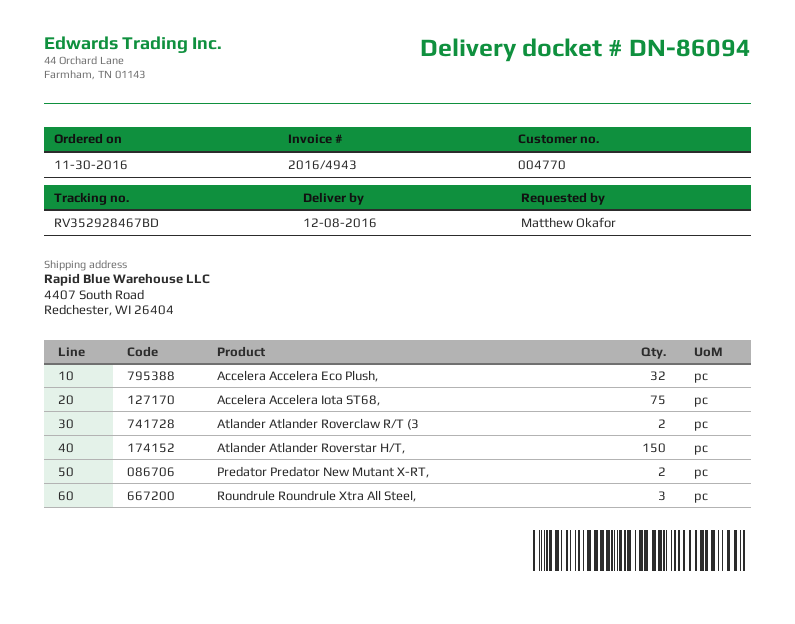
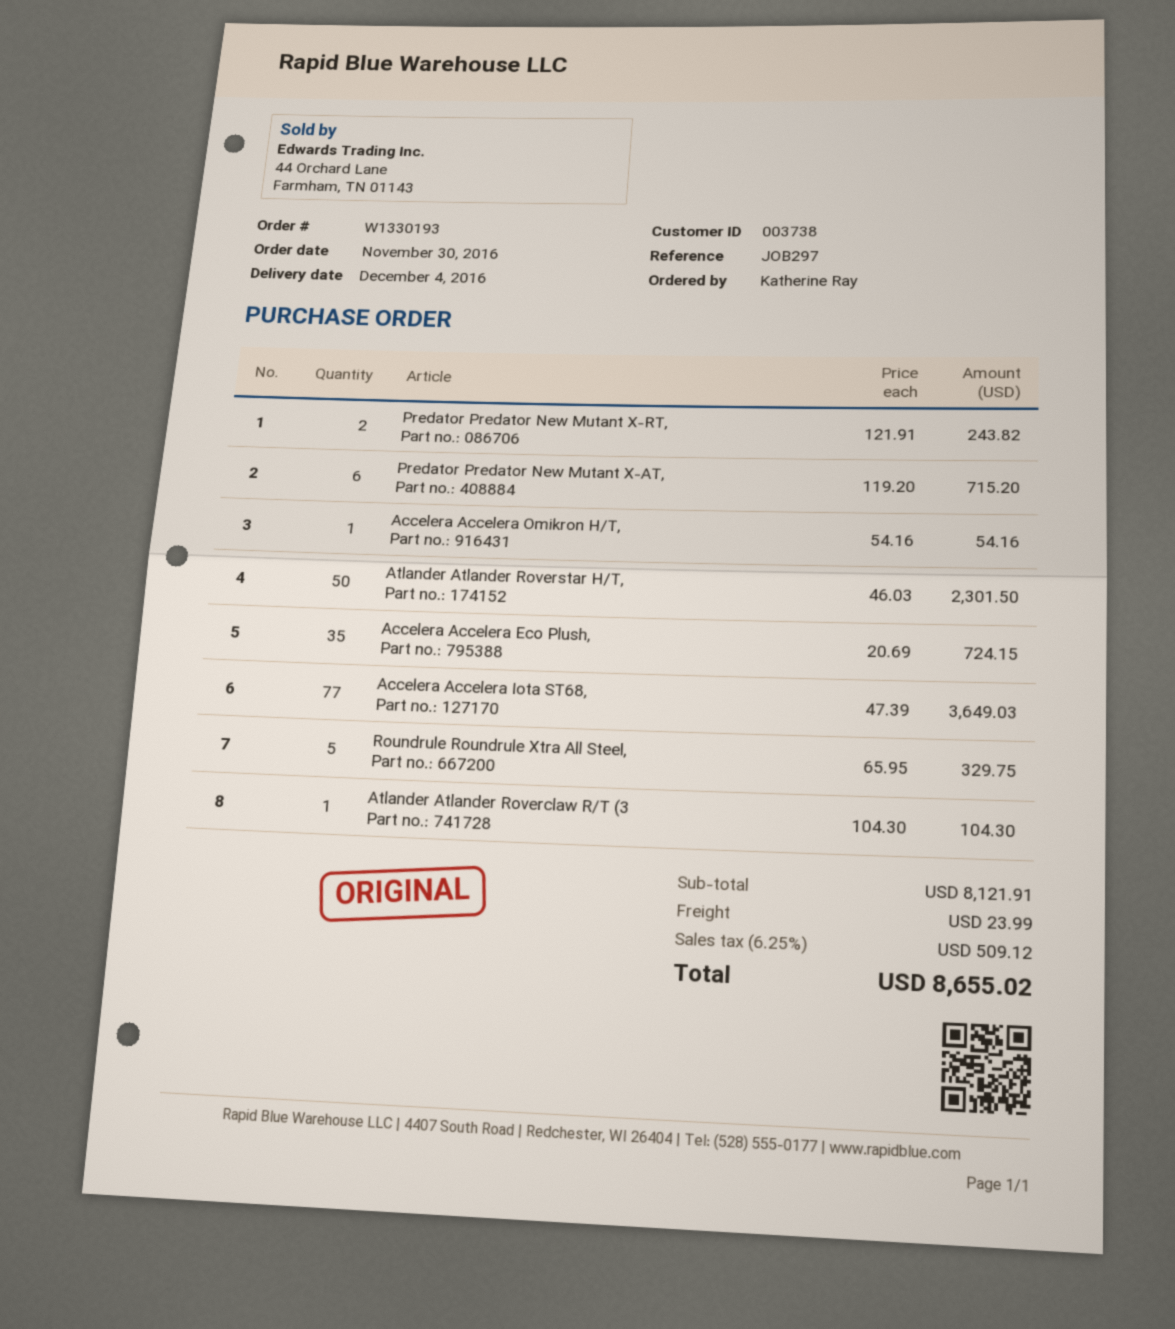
delivery date: 2016-12-08 -> 2016-12-04
customer number: 004770 -> 003738
ordered by: Matthew Okafor -> Katherine Ray
Accelera Accelera Eco Plush,: 32 -> 35
Accelera Accelera Iota ST68,: 75 -> 77
Atlander Atlander Roverclaw R/T (3: 2 -> 1
Atlander Atlander Roverstar H/T,: 150 -> 50
Roundrule Roundrule Xtra All Steel,: 3 -> 5
Predator Predator New Mutant X-AT,: none -> 6
Accelera Accelera Omikron H/T,: none -> 1

